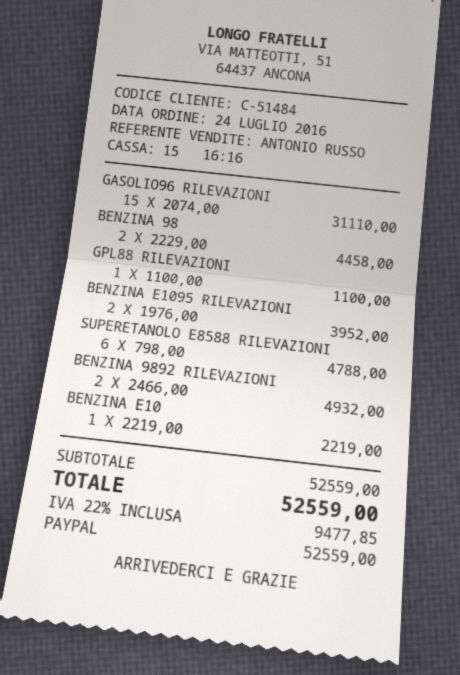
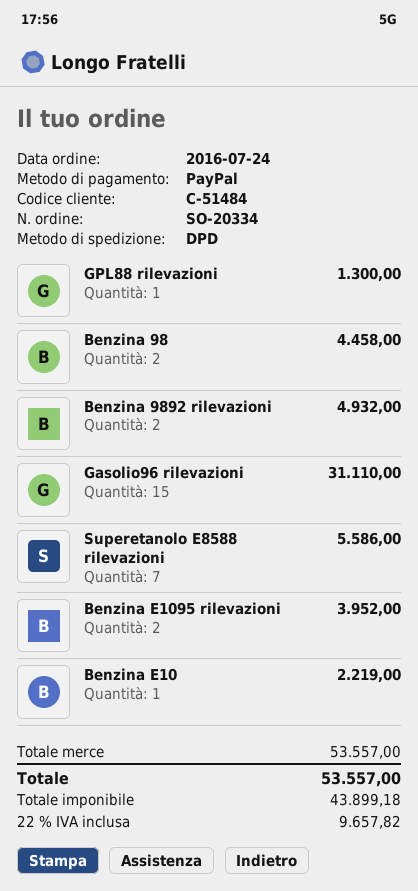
GPL88 RILEVAZIONI: 1 for 1100.00 -> 1 for 1300.00
SUPERETANOLO E8588 RILEVAZIONI: 6 for 4788.00 -> 7 for 5586.00
subtotal: 52559.00 -> 53557.00
tax: 22% = 9477.85 -> 22% = 9657.82
total: 52559.00 -> 53557.00

